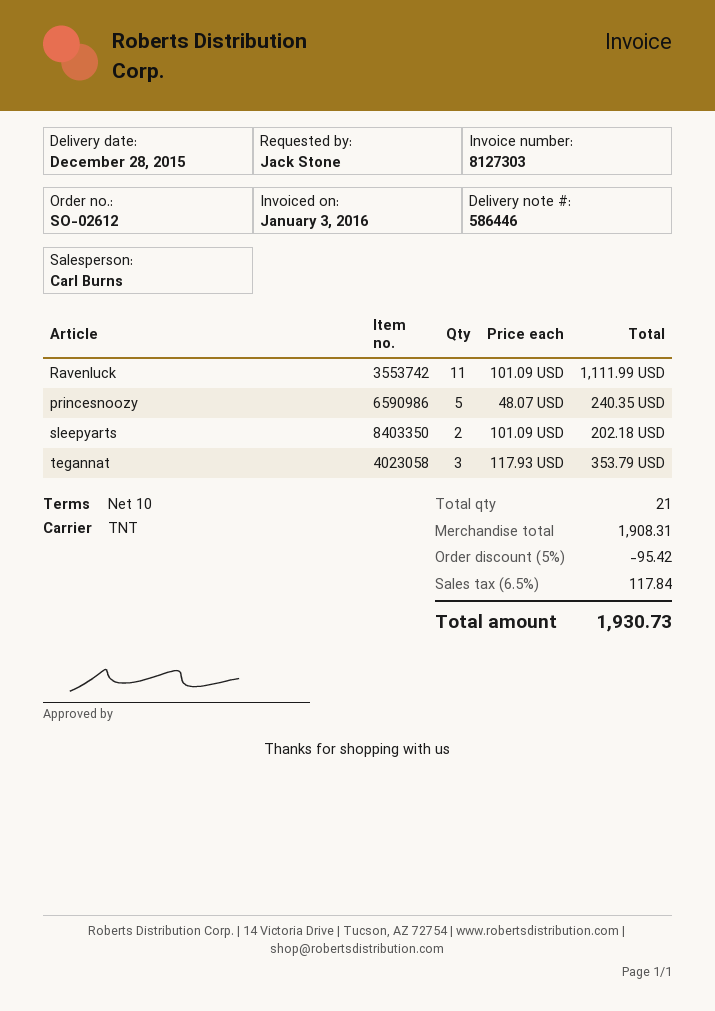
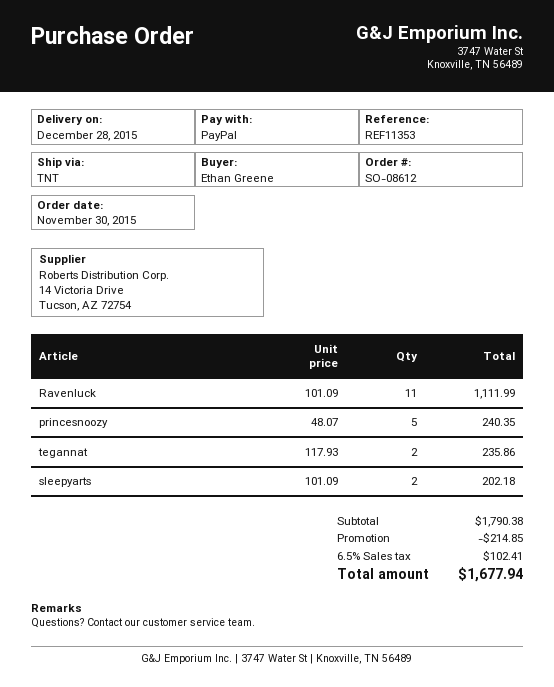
order number: SO-02612 -> SO-08612
ordered by: Jack Stone -> Ethan Greene
tegannat: 3 x 117.93 = 353.79 -> 2 x 117.93 = 235.86
subtotal: 1908.31 -> 1790.38
discount: 95.42 -> 214.85
tax: 6.5% = 117.84 -> 6.5% = 102.41
total: 1930.73 -> 1677.94

